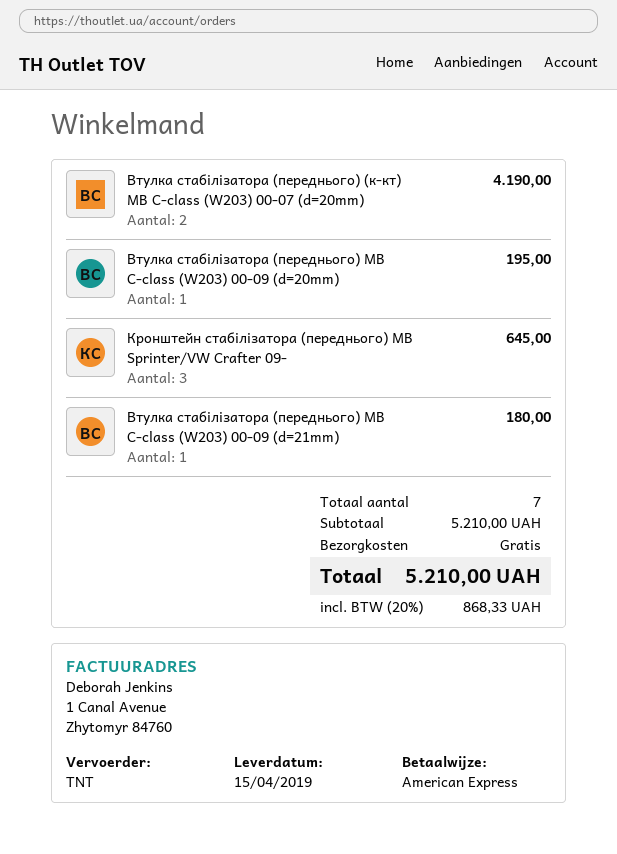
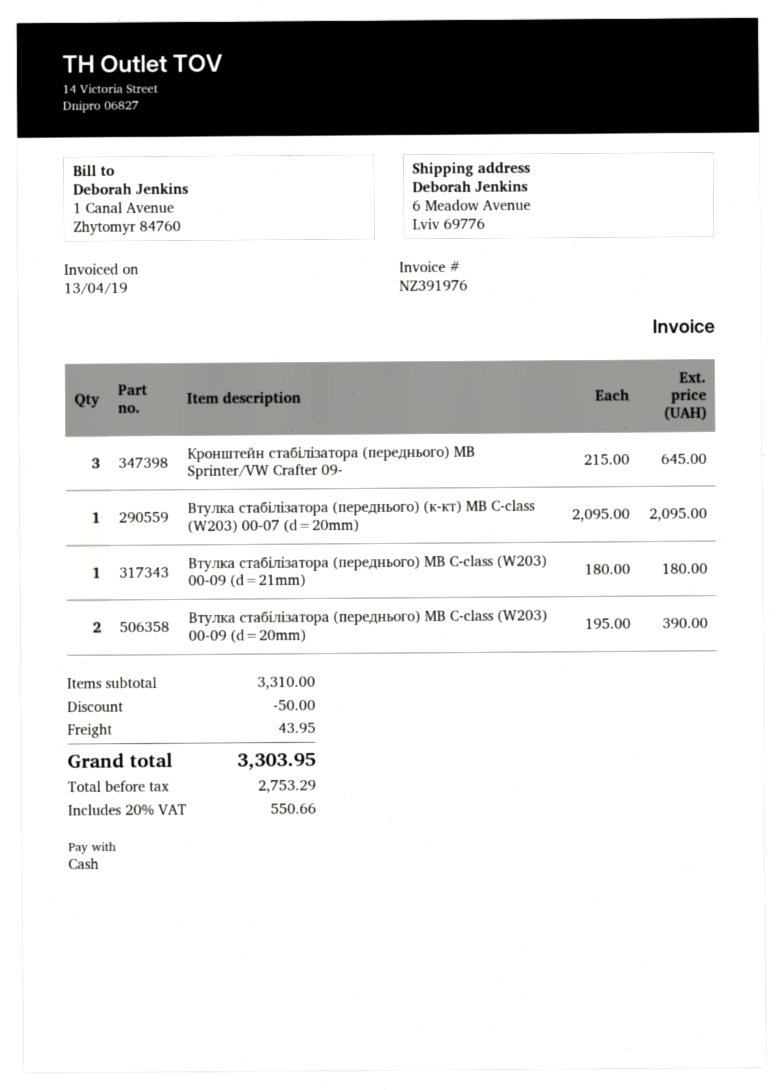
payment method: American Express -> cash
Втулка стабілізатора (переднього) (к-кт) MB C-class (W203) 00-07 (d=20mm): 2 for 4190.00 -> 1 for 2095.00
Втулка стабілізатора (переднього) MB C-class (W203) 00-09 (d=20mm): 1 for 195.00 -> 2 for 390.00
subtotal: 5210.00 -> 3310.00
discount: none -> 50.00
shipping: 0.00 -> 43.95
tax: 20% = 868.33 -> 20% = 550.66
total: 5210.00 -> 3303.95

